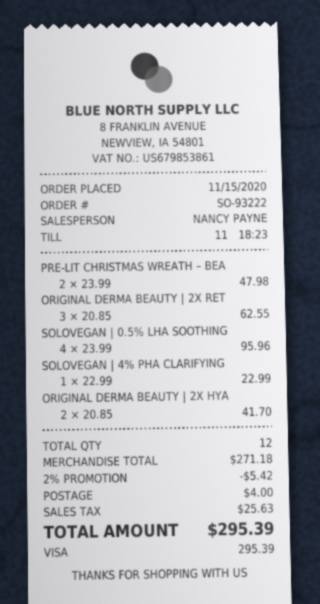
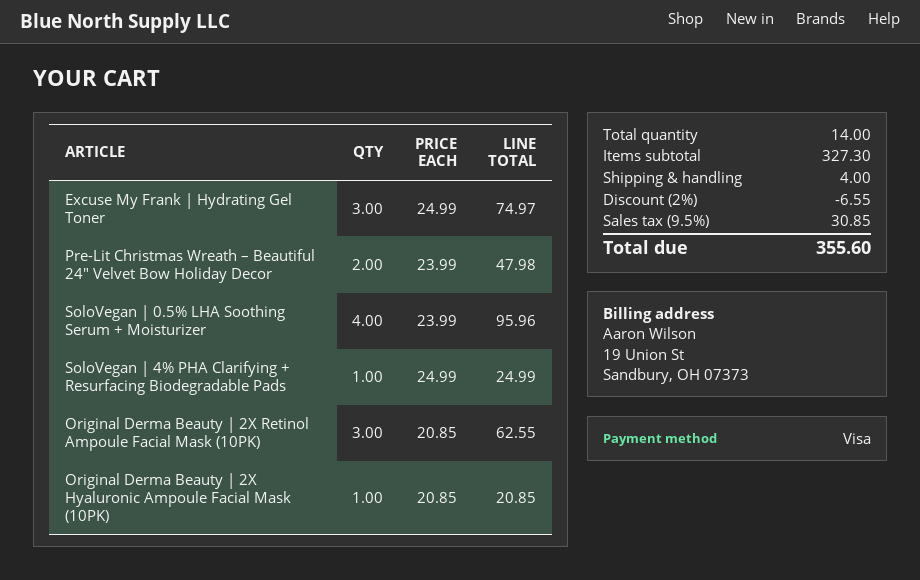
SOLOVEGAN | 4% PHA CLARIFYING: 1 x 22.99 = 22.99 -> 1 x 24.99 = 24.99
ORIGINAL DERMA BEAUTY | 2X HYA: 2 x 20.85 = 41.70 -> 1 x 20.85 = 20.85
Excuse My Frank | Hydrating Gel Toner: none -> 3 x 24.99 = 74.97
total quantity: 12 -> 14
subtotal: 271.18 -> 327.30
discount: 2% = 5.42 -> 2% = 6.55
tax: 25.63 -> 30.85
total: 295.39 -> 355.60

